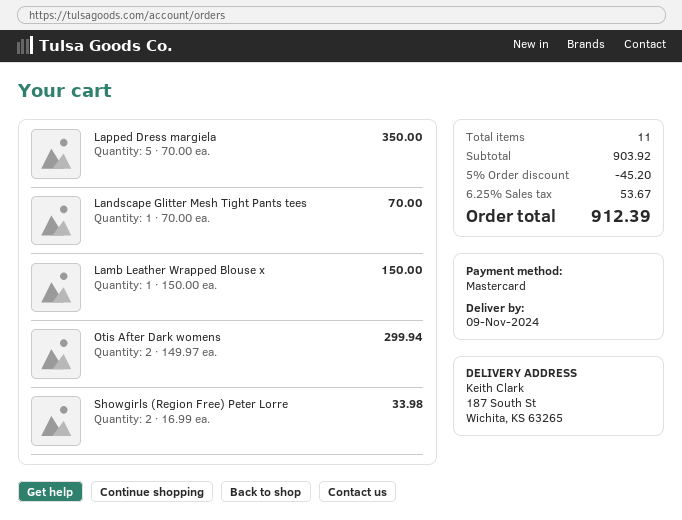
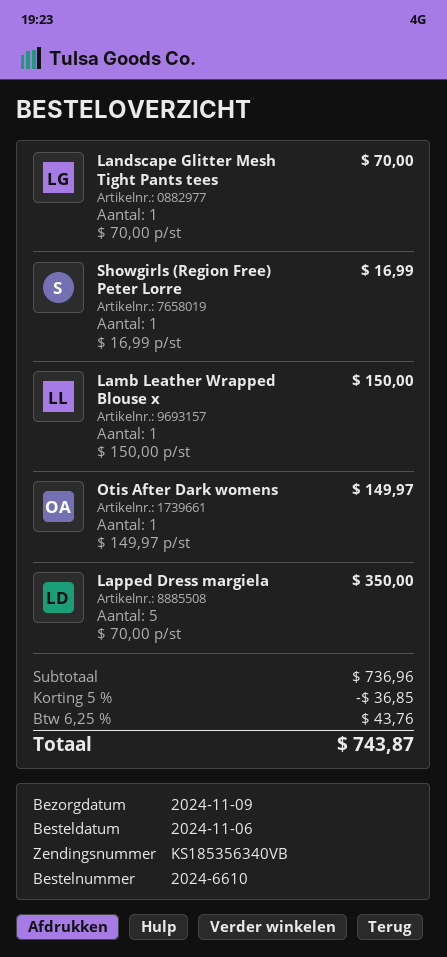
Otis After Dark womens: 2 x 149.97 = 299.94 -> 1 x 149.97 = 149.97
Showgirls (Region Free) Peter Lorre: 2 x 16.99 = 33.98 -> 1 x 16.99 = 16.99
subtotal: 903.92 -> 736.96
discount: 5% = 45.20 -> 5% = 36.85
tax: 6.25% = 53.67 -> 6.25% = 43.76
total: 912.39 -> 743.87

